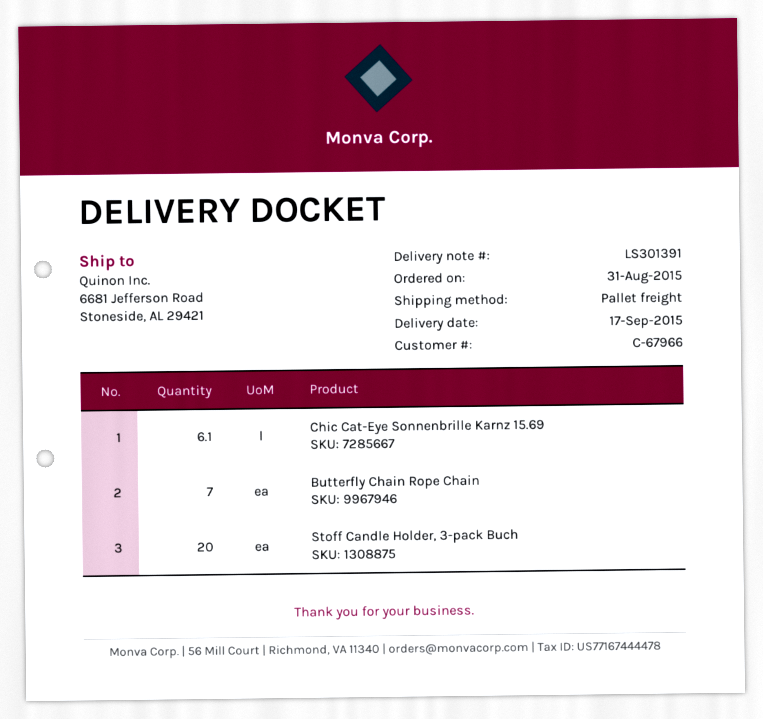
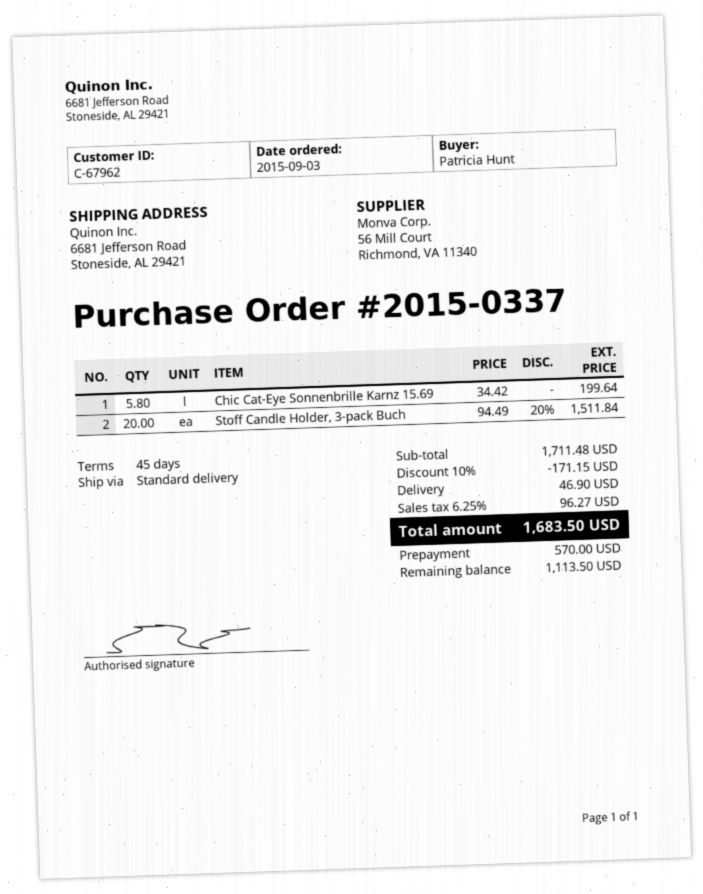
order date: 2015-08-31 -> 2015-09-03
customer number: C-67966 -> C-67962
shipping method: pallet freight -> standard
Chic Cat-Eye Sonnenbrille Karnz 15.69: 6.1 -> 5.8
Butterfly Chain Rope Chain: 7 -> none

